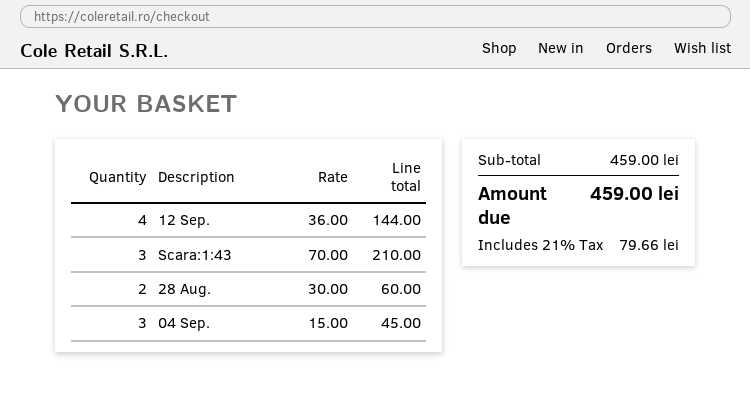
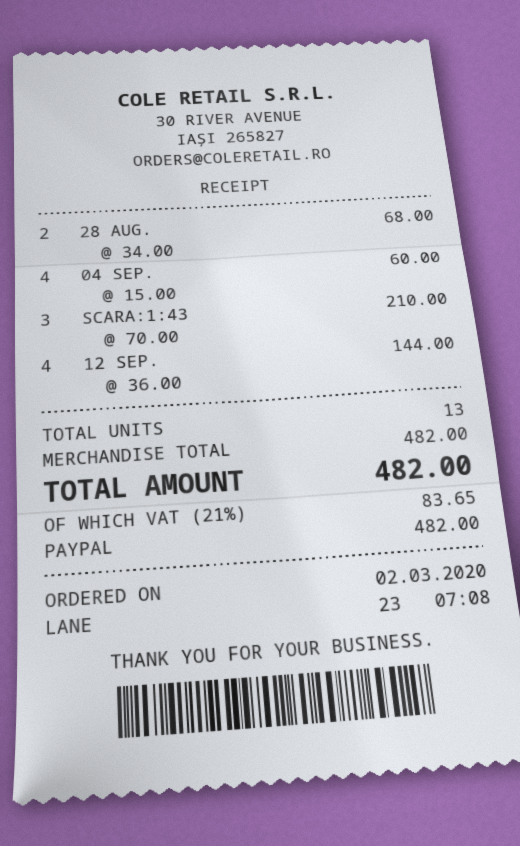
28 Aug.: 2 x 30.00 = 60.00 -> 2 x 34.00 = 68.00
04 Sep.: 3 x 15.00 = 45.00 -> 4 x 15.00 = 60.00
subtotal: 459.00 -> 482.00
tax: 21% = 79.66 -> 21% = 83.65
total: 459.00 -> 482.00

